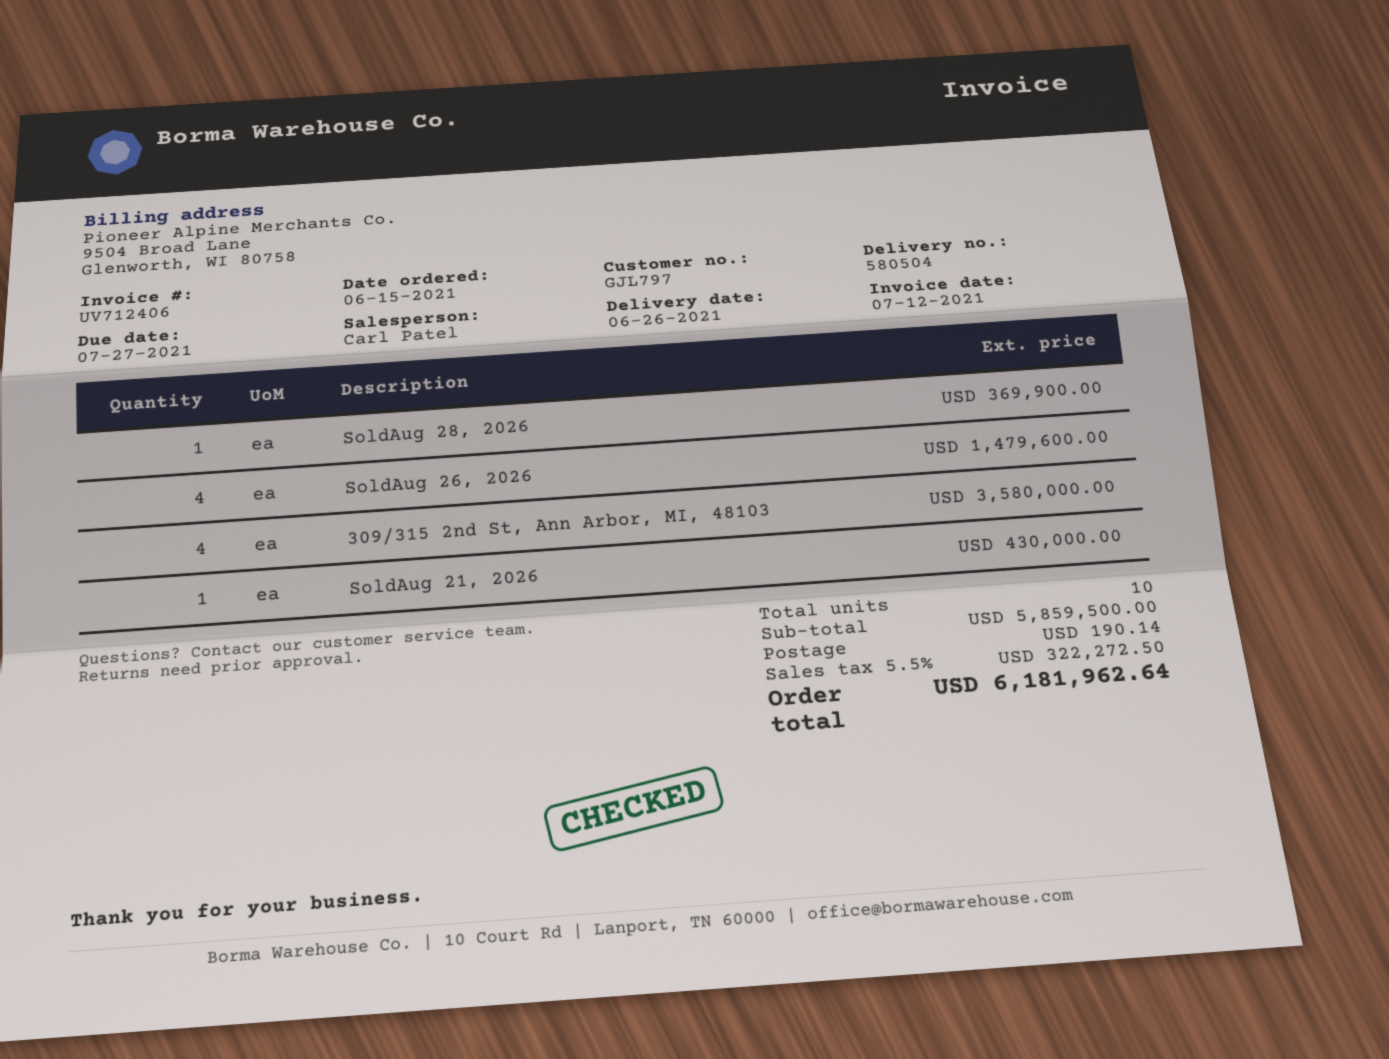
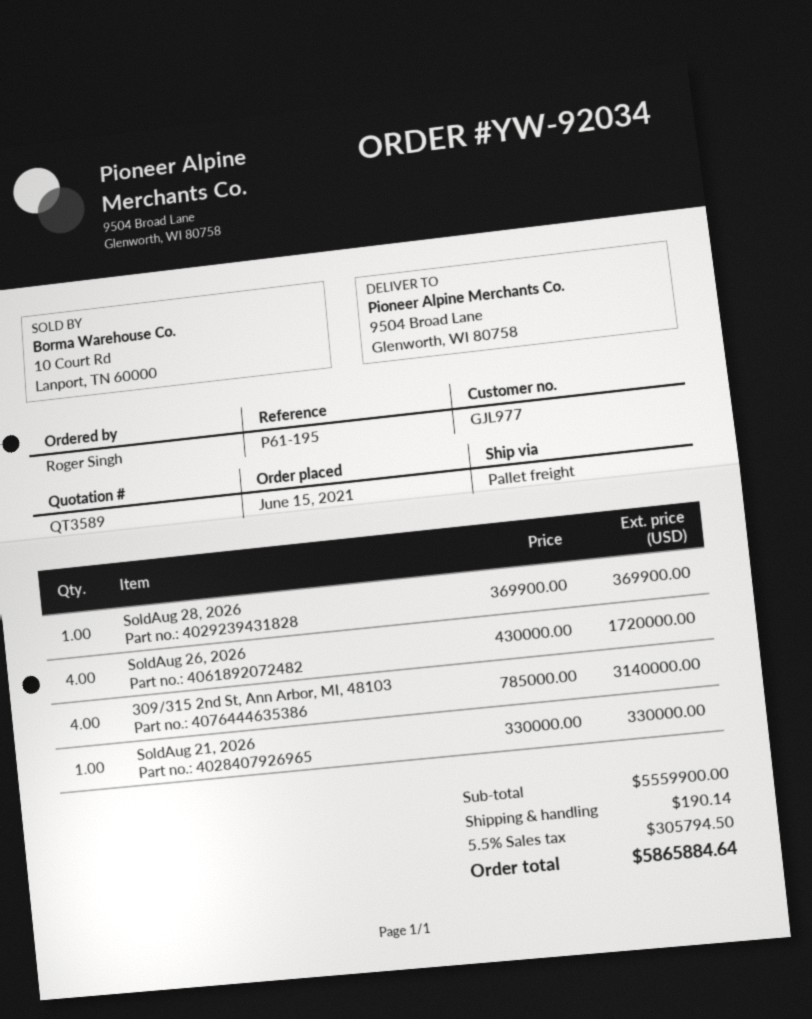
customer number: GJL797 -> GJL977
SoldAug 26, 2026: 4 for 1479600.00 -> 4 for 1720000.00
309/315 2nd St, Ann Arbor, MI, 48103: 4 for 3580000.00 -> 4 for 3140000.00
SoldAug 21, 2026: 1 for 430000.00 -> 1 for 330000.00
subtotal: 5859500.00 -> 5559900.00
tax: 5.5% = 322272.50 -> 5.5% = 305794.50
total: 6181962.64 -> 5865884.64

